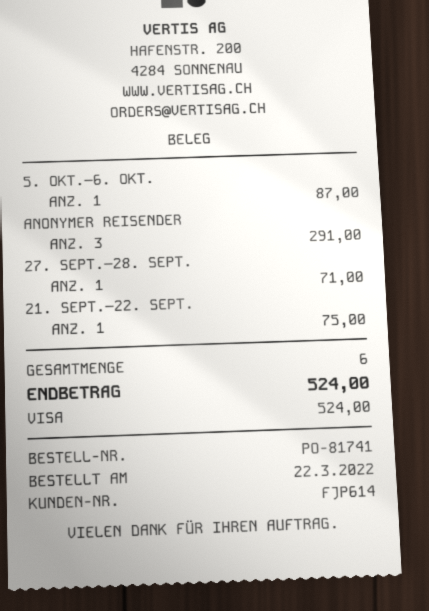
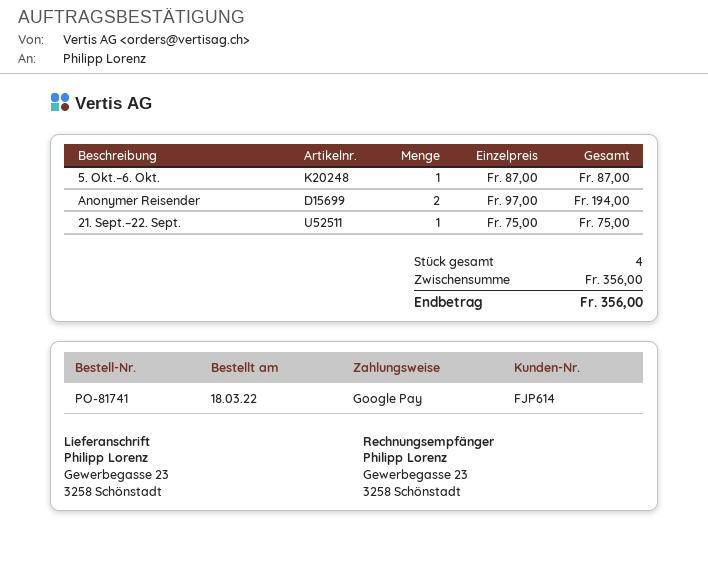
order date: 2022-03-22 -> 2022-03-18
payment method: Visa -> Google Pay
ANONYMER REISENDER: 3 for 291.00 -> 2 for 194.00
27. SEPT.–28. SEPT.: 1 for 71.00 -> none
total quantity: 6 -> 4
total: 524.00 -> 356.00

